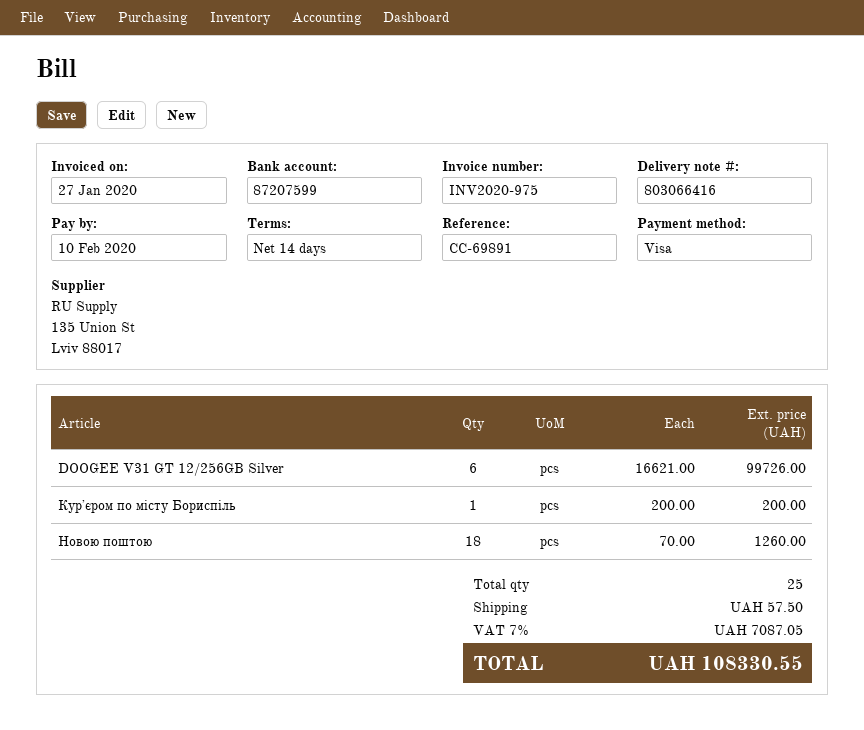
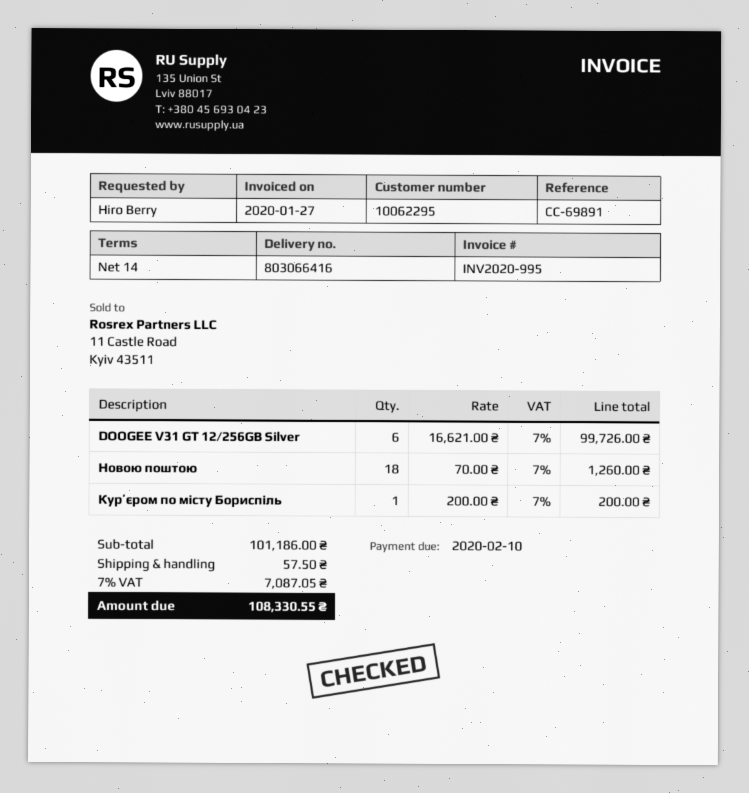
invoice number: INV2020-975 -> INV2020-995

